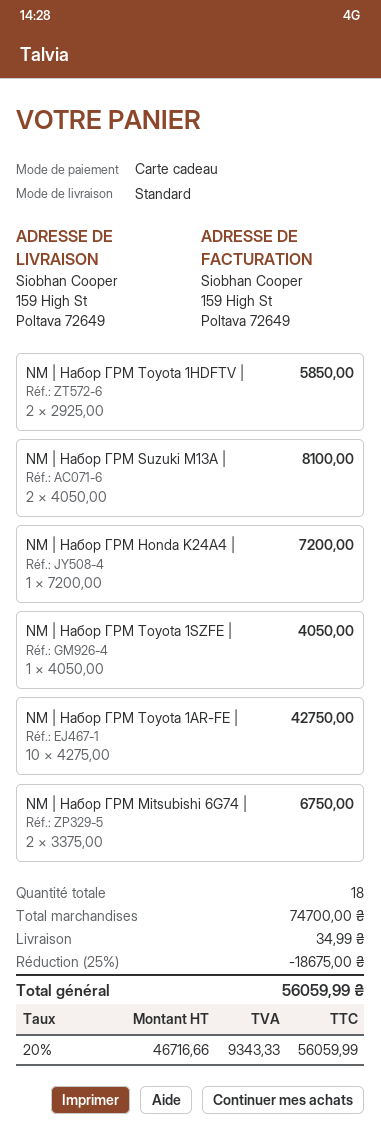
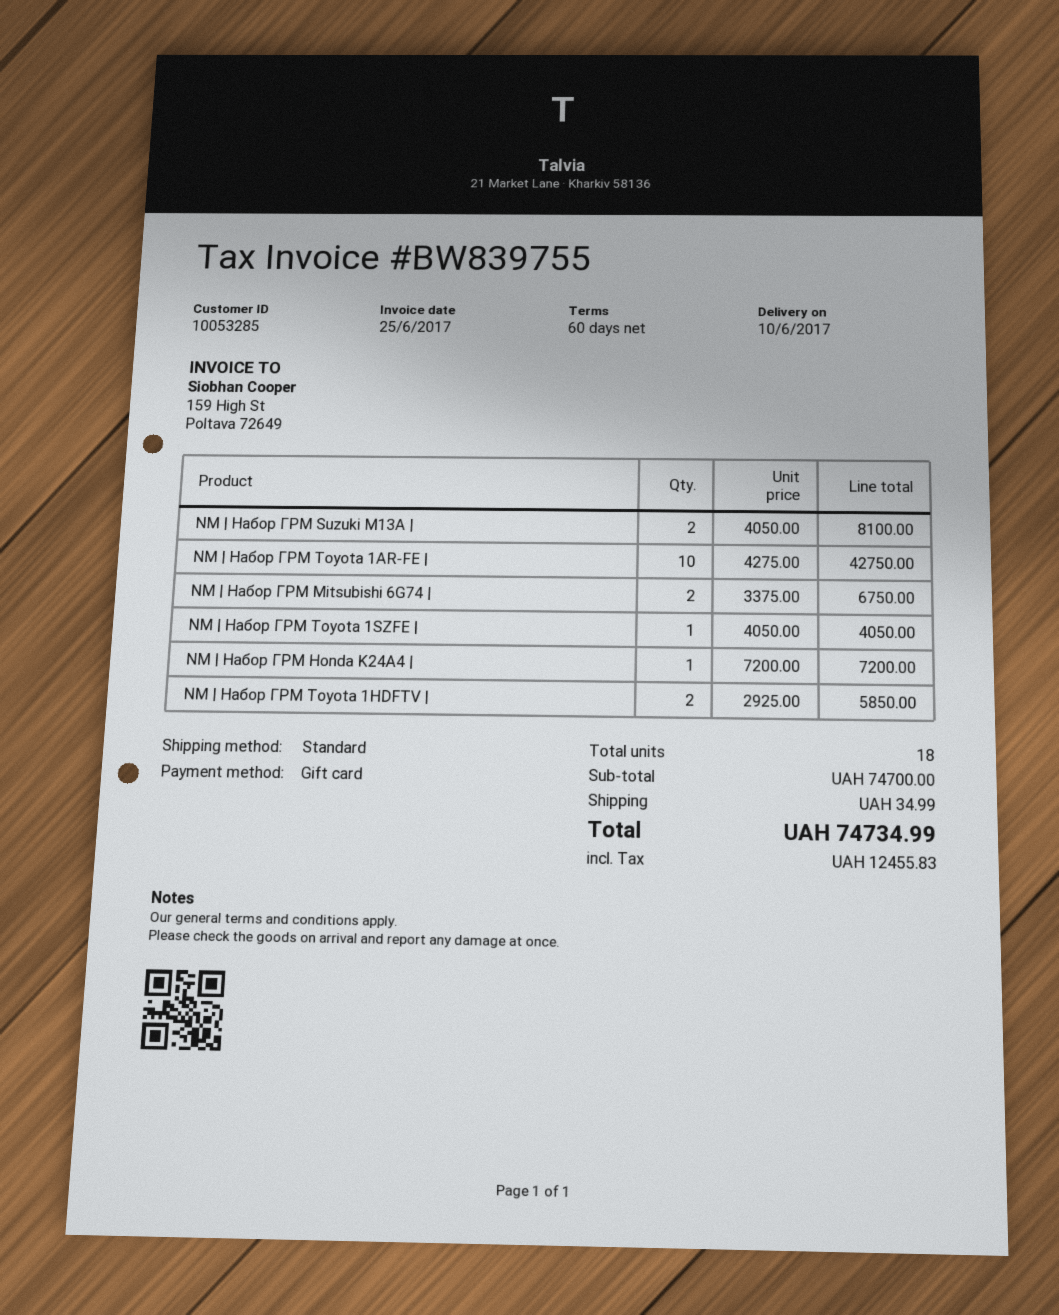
discount: 25% = 18675.00 -> none
tax: 9343.33 -> 12455.83
total: 56059.99 -> 74734.99

